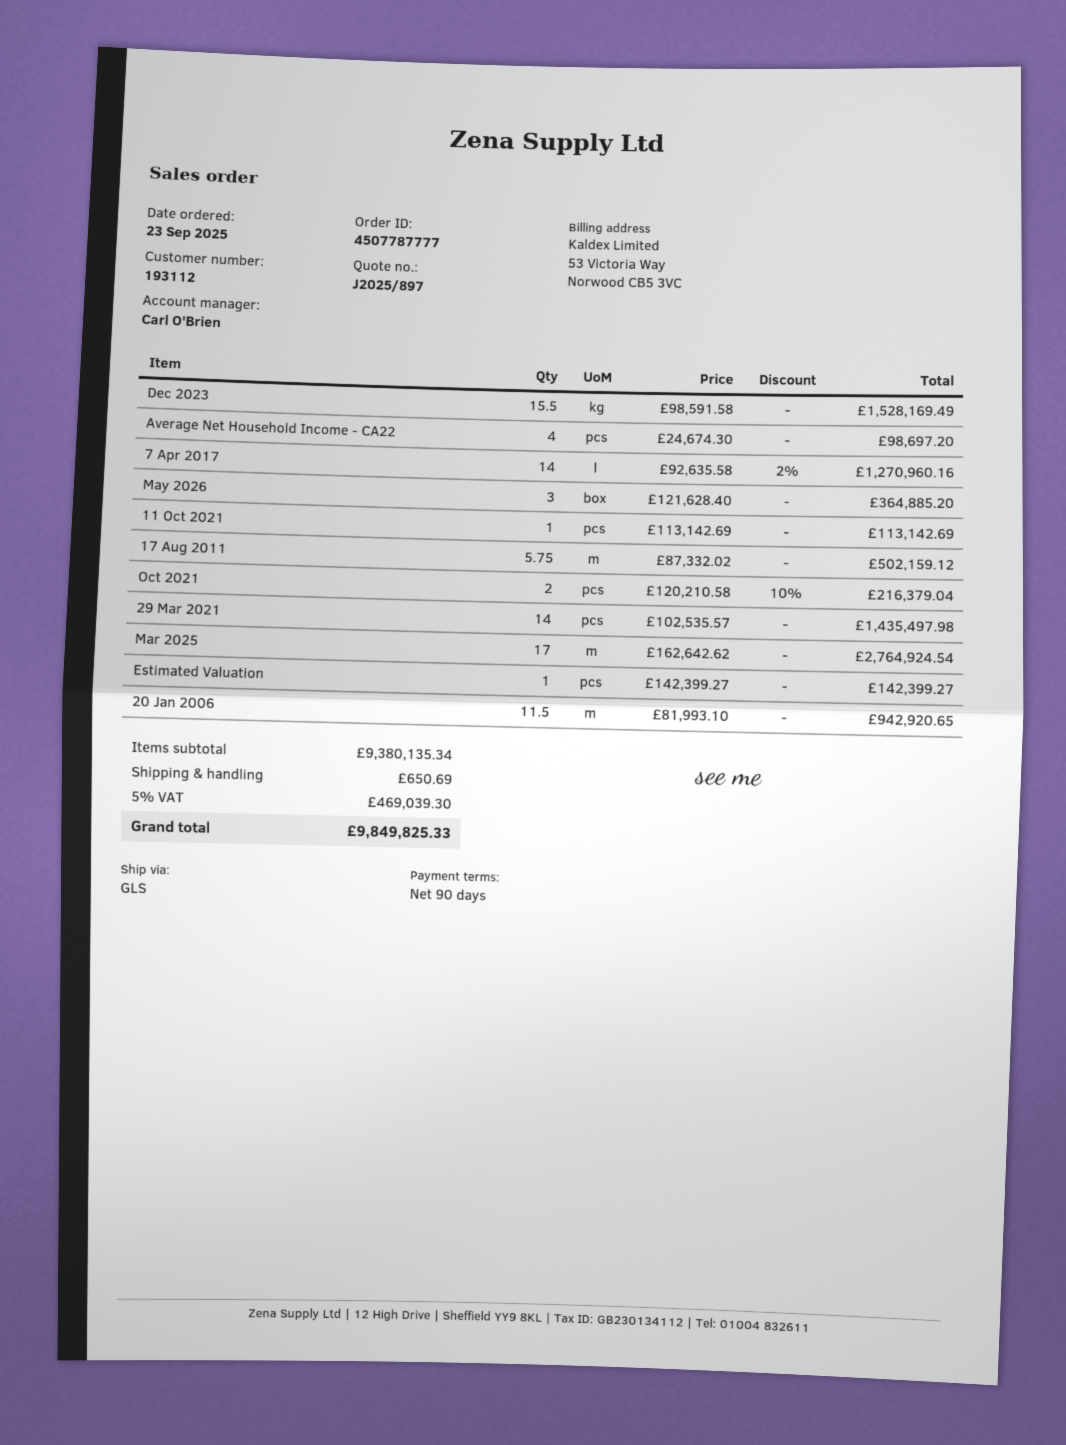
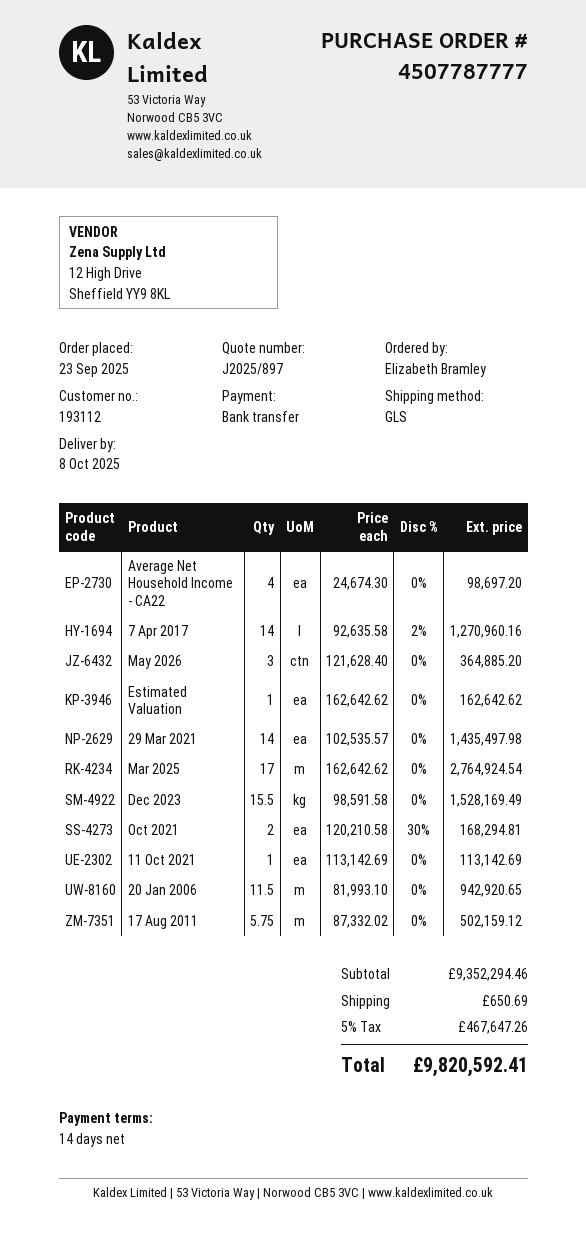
payment terms: 90 days -> 14 days
Oct 2021: 2 x 120210.58 - 10% = 216379.04 -> 2 x 120210.58 - 30% = 168294.81
Estimated Valuation: 1 x 142399.27 = 142399.27 -> 1 x 162642.62 = 162642.62
subtotal: 9380135.34 -> 9352294.46
tax: 5% = 469039.30 -> 5% = 467647.26
total: 9849825.33 -> 9820592.41

